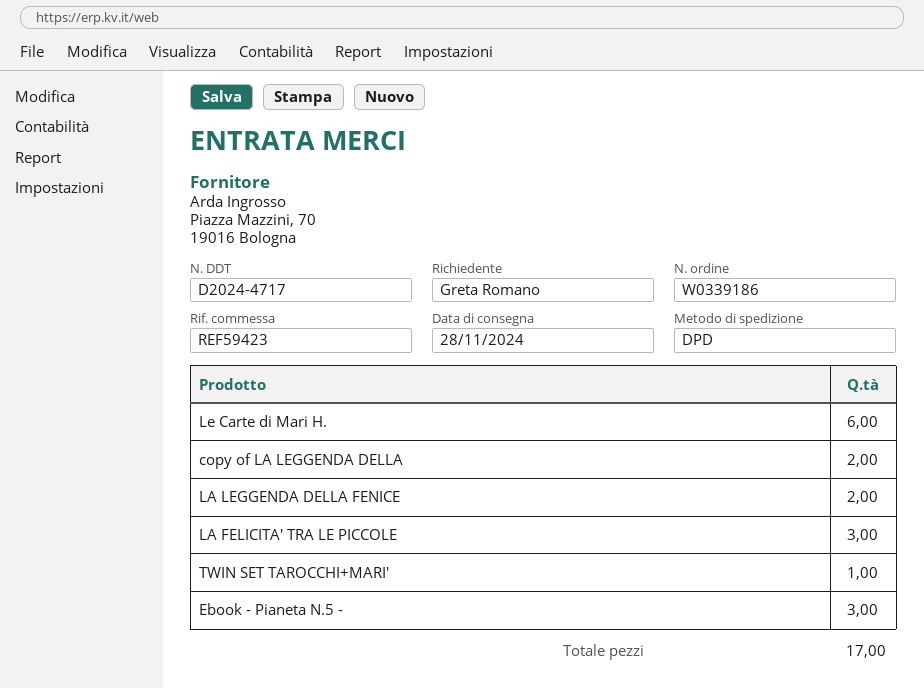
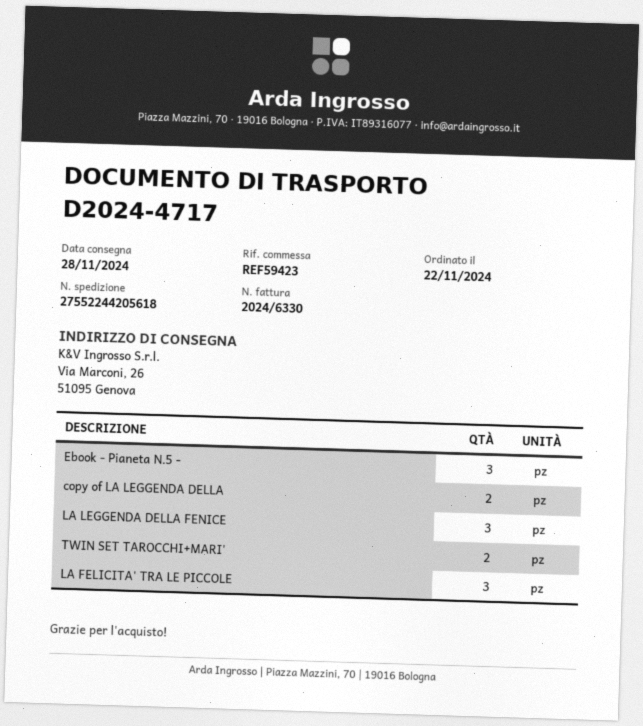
Le Carte di Mari H.: 6 -> none
LA LEGGENDA DELLA FENICE: 2 -> 3
TWIN SET TAROCCHI+MARI': 1 -> 2

